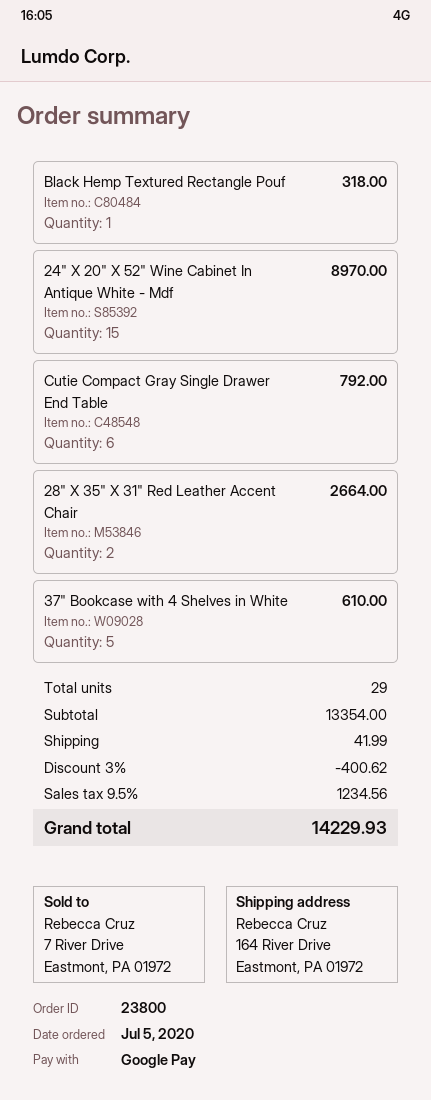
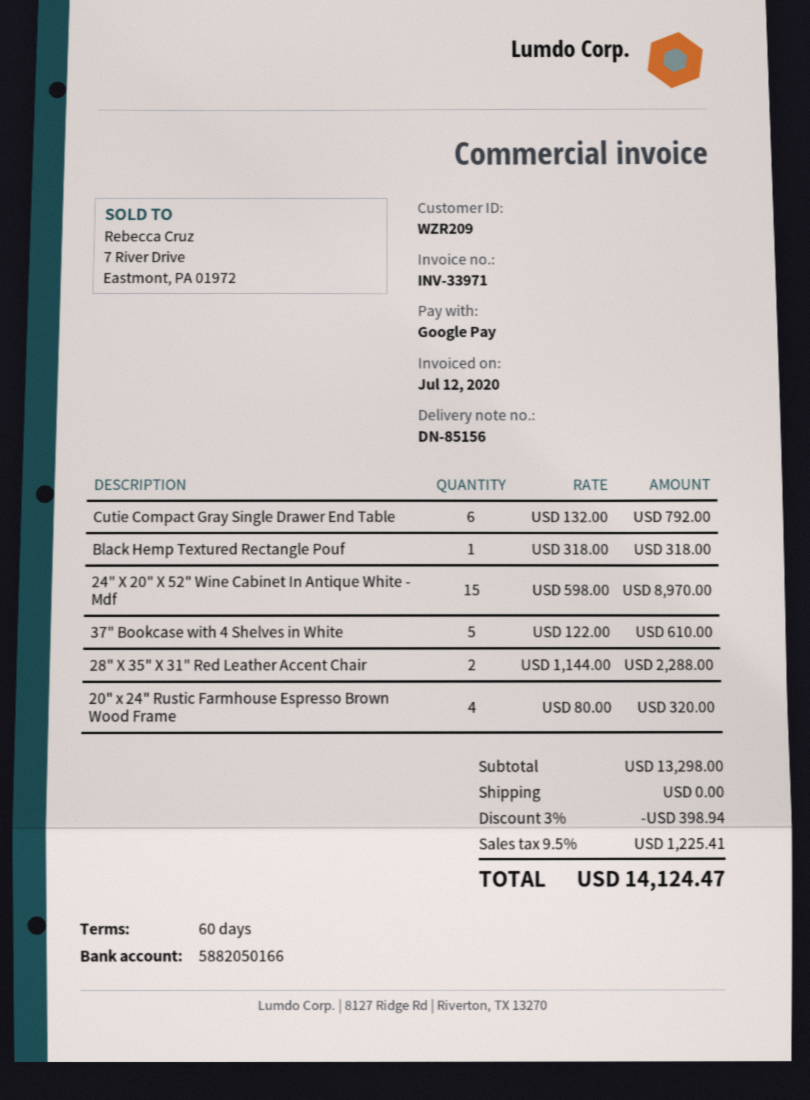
28" X 35" X 31" Red Leather Accent Chair: 2 for 2664.00 -> 2 for 2288.00
20" x 24" Rustic Farmhouse Espresso Brown Wood Frame: none -> 4 for 320.00
subtotal: 13354.00 -> 13298.00
discount: 3% = 400.62 -> 3% = 398.94
shipping: 41.99 -> 0.00
tax: 9.5% = 1234.56 -> 9.5% = 1225.41
total: 14229.93 -> 14124.47

